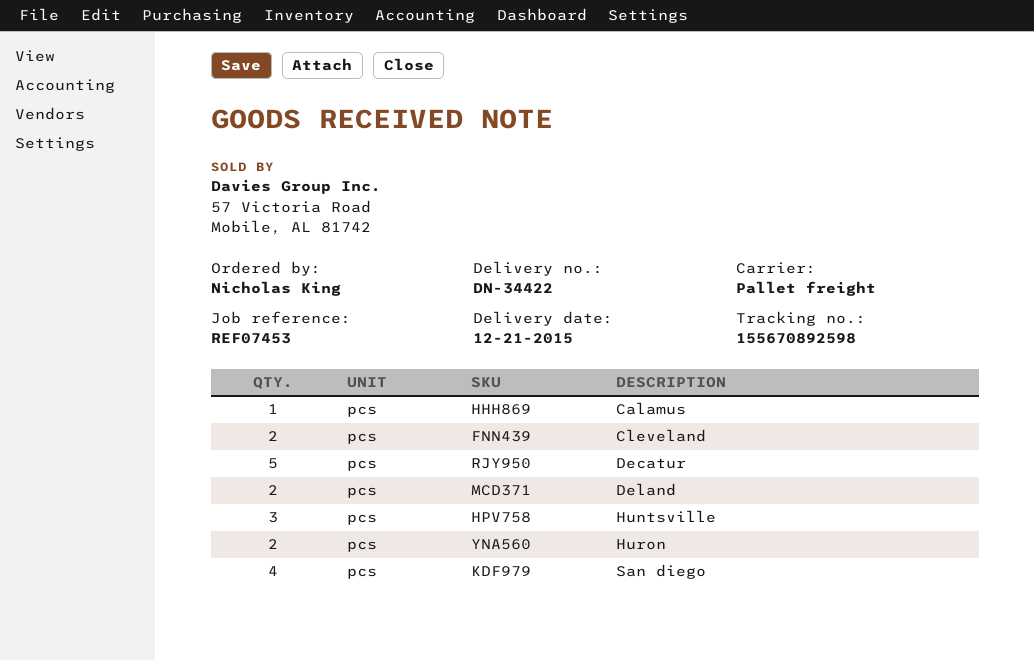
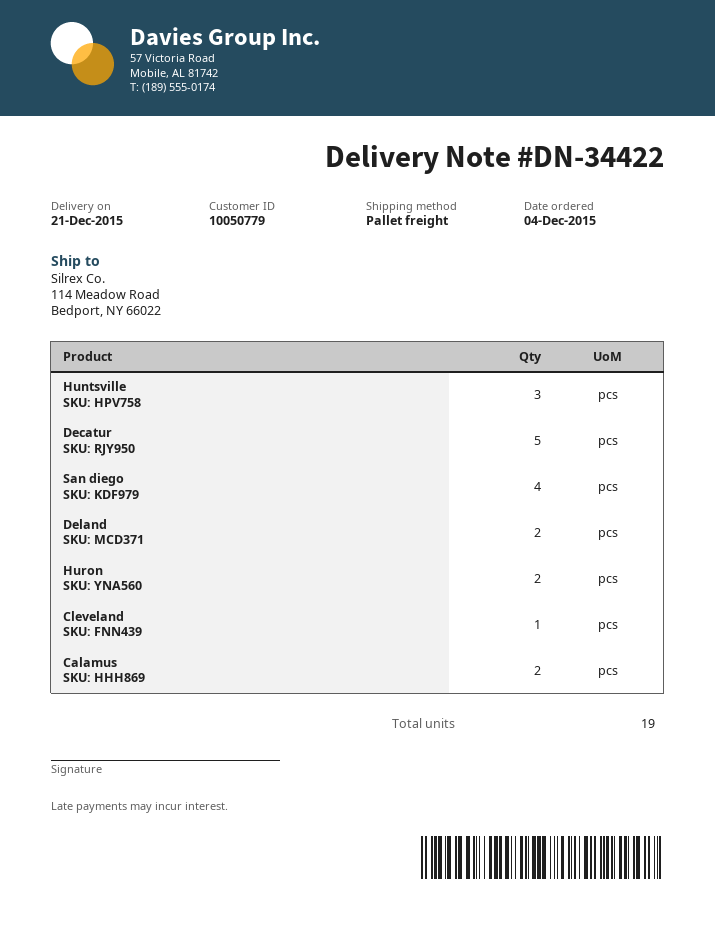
Calamus: 1 -> 2
Cleveland: 2 -> 1

